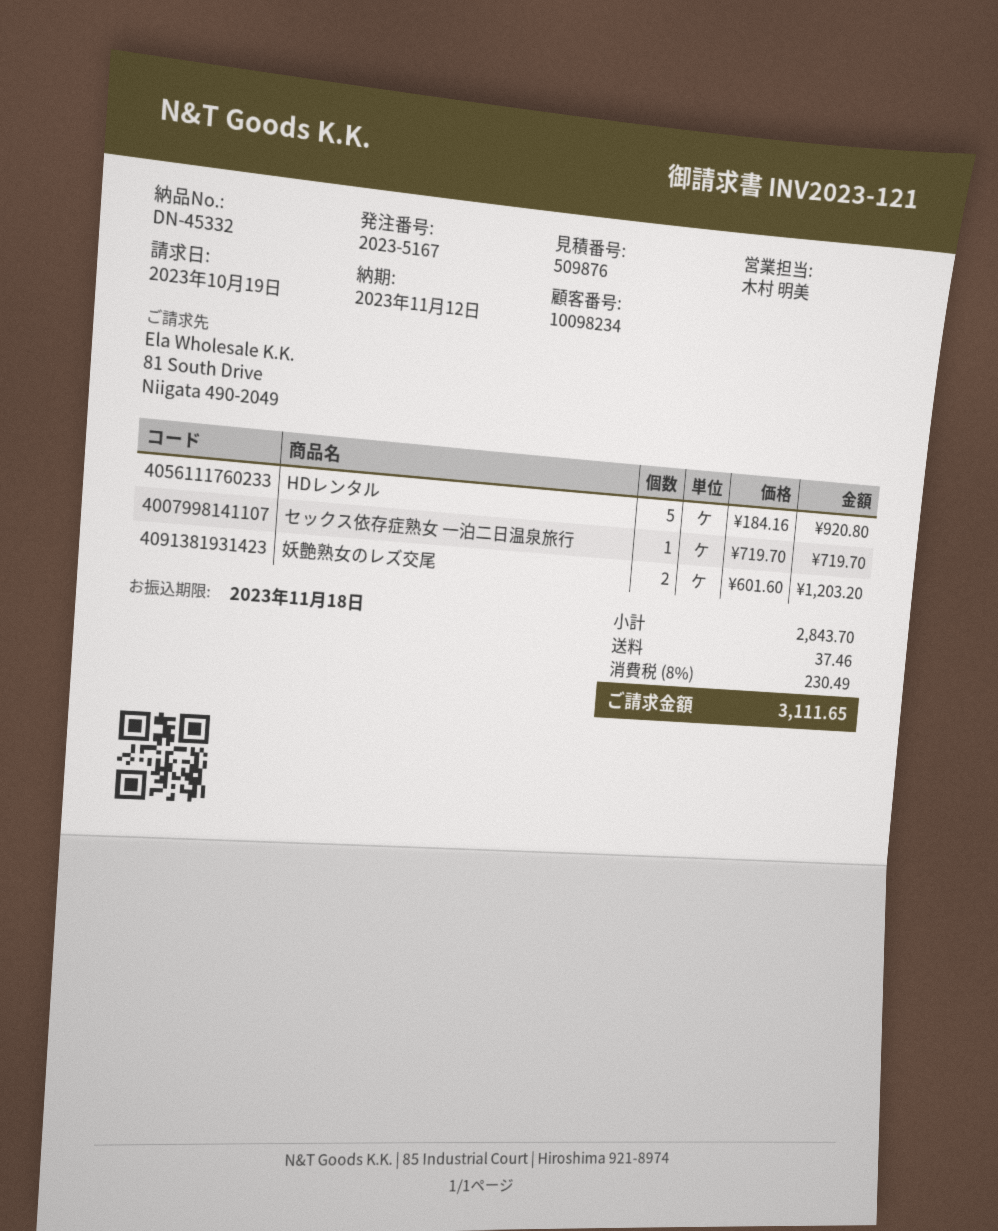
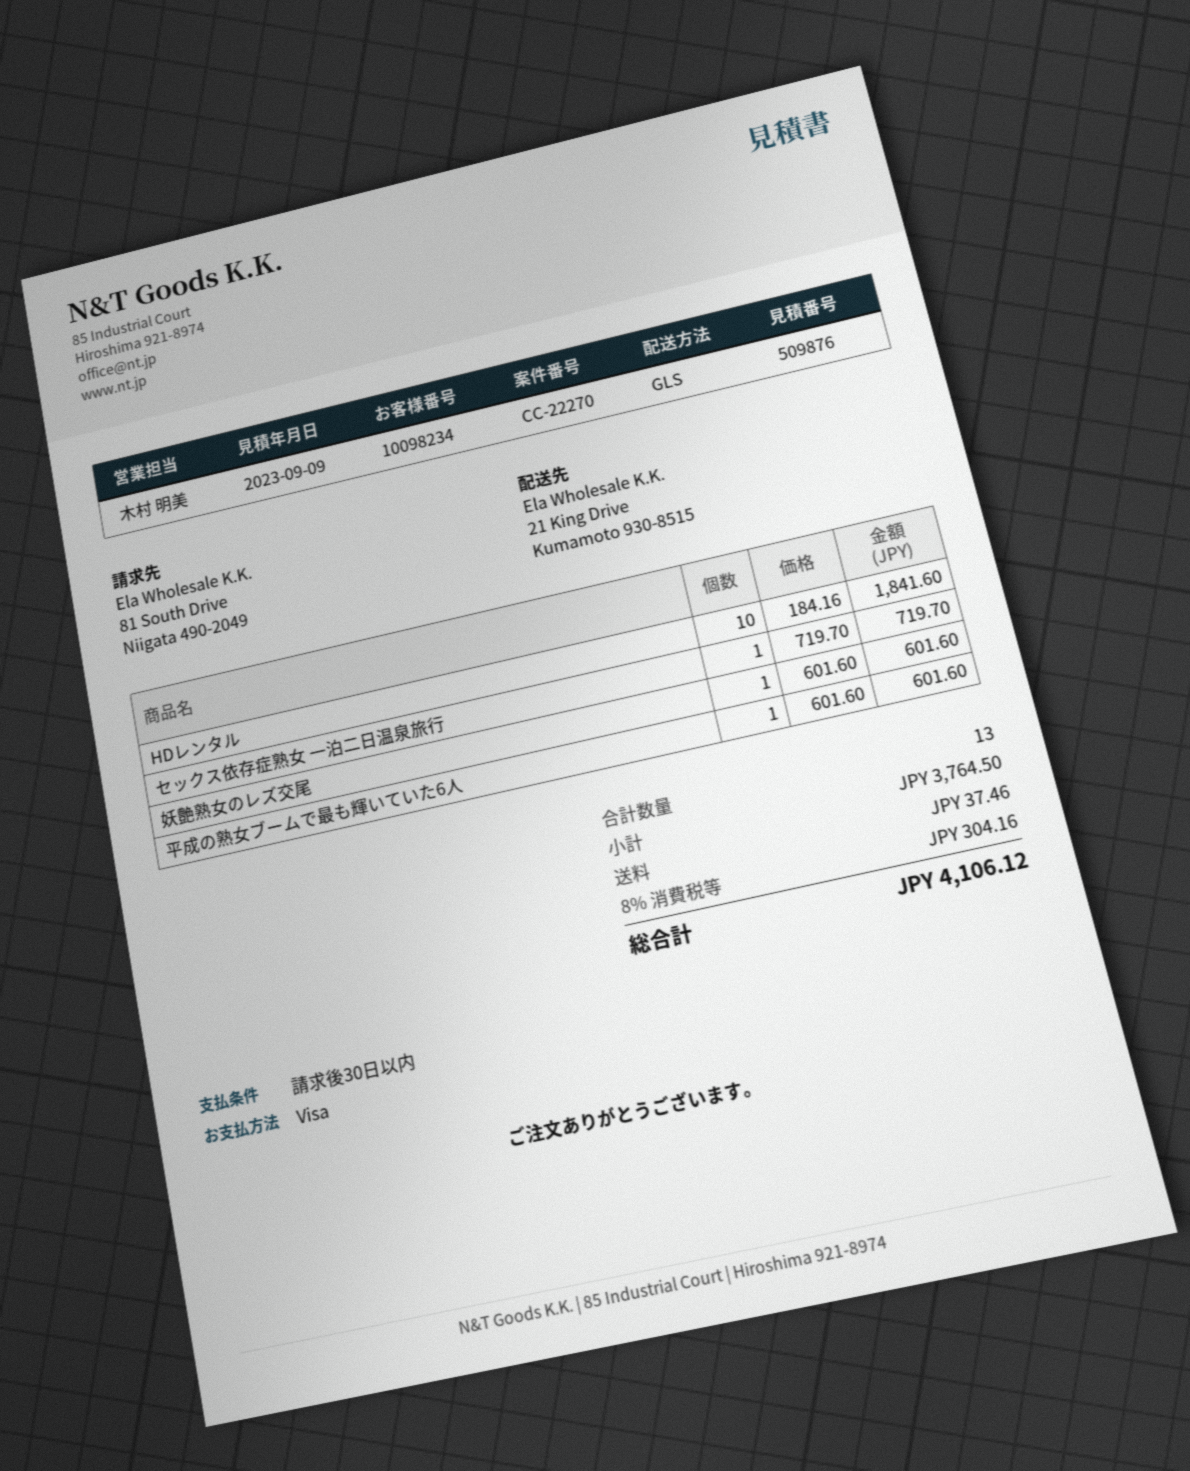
HDレンタル: 5 x 184.16 = 920.80 -> 10 x 184.16 = 1841.60
妖艶熟女のレズ交尾: 2 x 601.60 = 1203.20 -> 1 x 601.60 = 601.60
平成の熟女ブームで最も輝いていた6人: none -> 1 x 601.60 = 601.60
subtotal: 2843.70 -> 3764.50
tax: 8% = 230.49 -> 8% = 304.16
total: 3111.65 -> 4106.12

